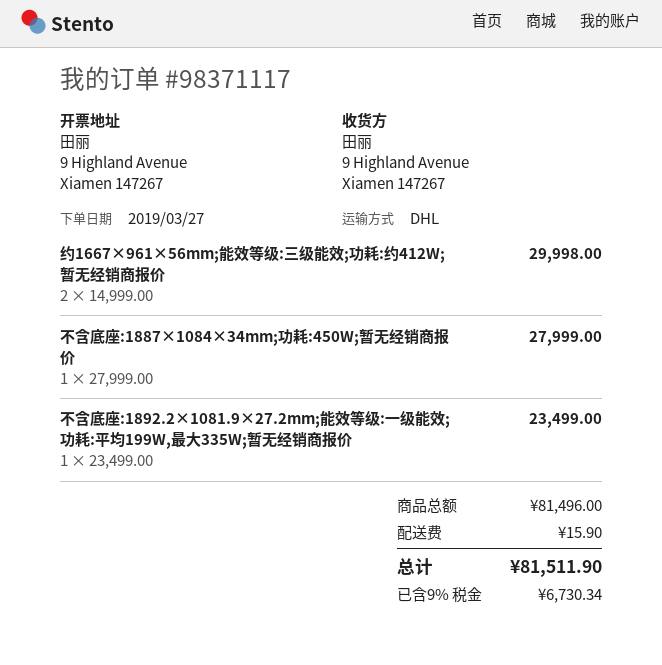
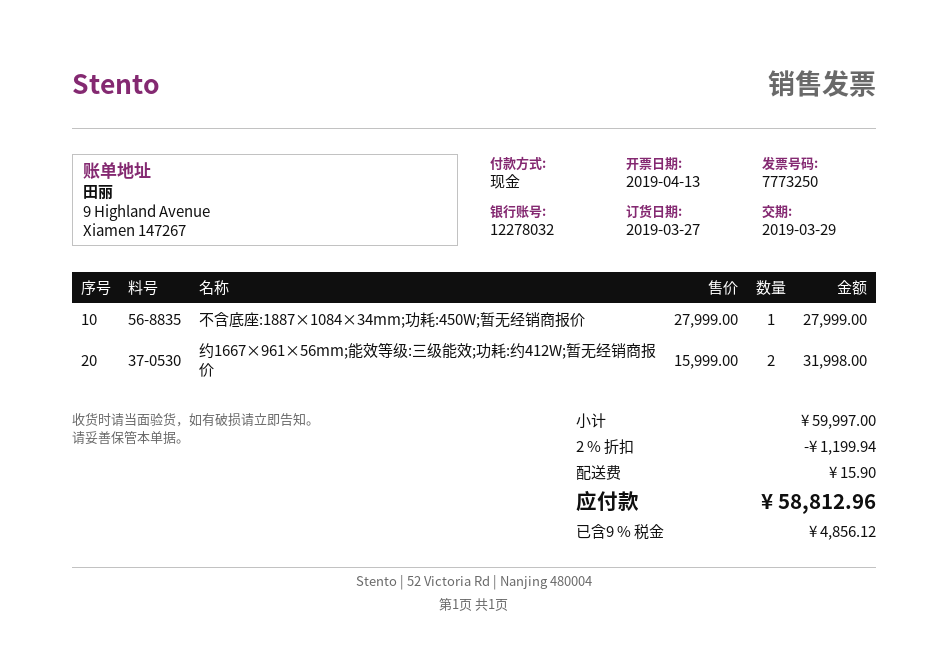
约1667×961×56mm;能效等级:三级能效;功耗:约412W;暂无经销商报价: 2 x 14999.00 = 29998.00 -> 2 x 15999.00 = 31998.00
不含底座:1892.2×1081.9×27.2mm;能效等级:一级能效;功耗:平均199W,最大335W;暂无经销商报价: 1 x 23499.00 = 23499.00 -> none
subtotal: 81496.00 -> 59997.00
discount: none -> 2% = 1199.94
tax: 9% = 6730.34 -> 9% = 4856.12
total: 81511.90 -> 58812.96

